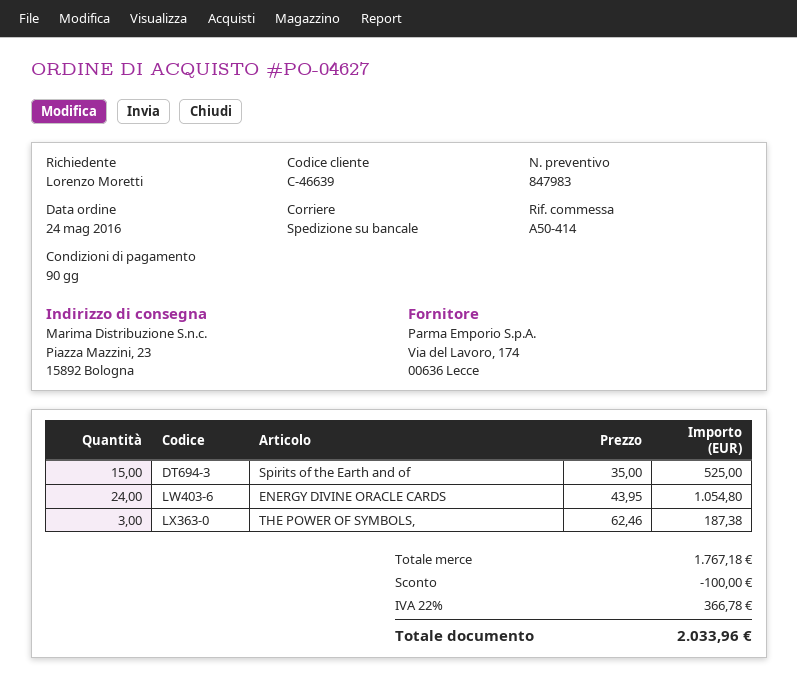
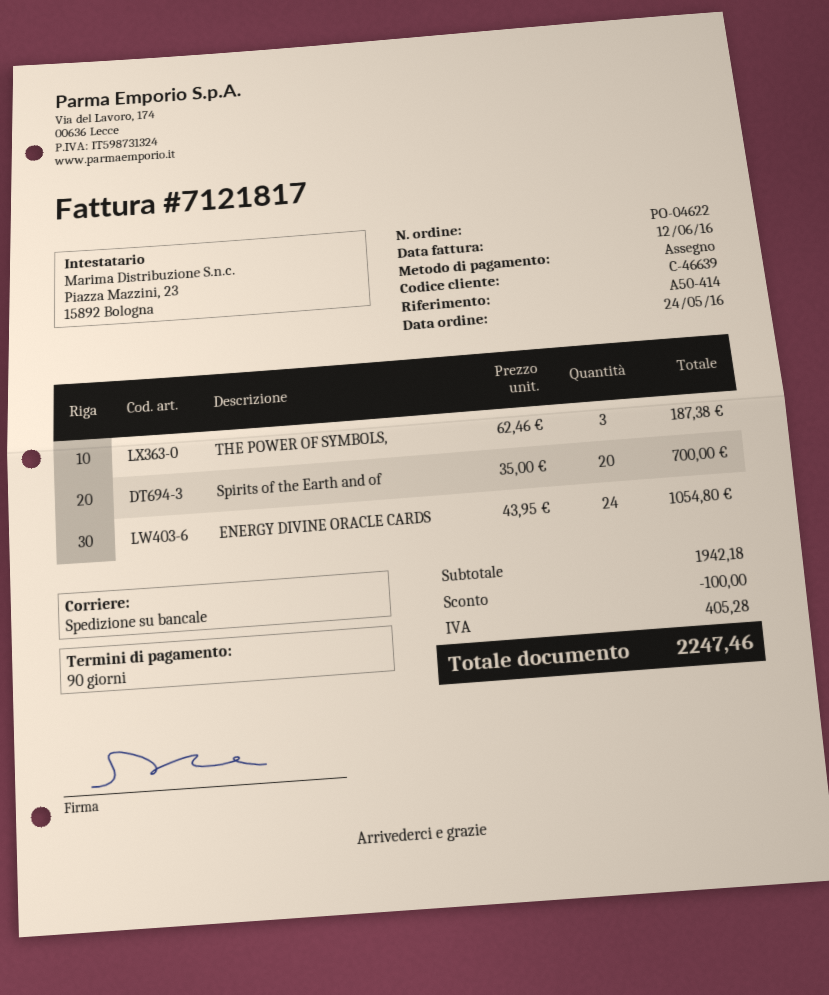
order number: PO-04627 -> PO-04622
Spirits of the Earth and of: 15 x 35.00 = 525.00 -> 20 x 35.00 = 700.00
subtotal: 1767.18 -> 1942.18
tax: 366.78 -> 405.28
total: 2033.96 -> 2247.46

